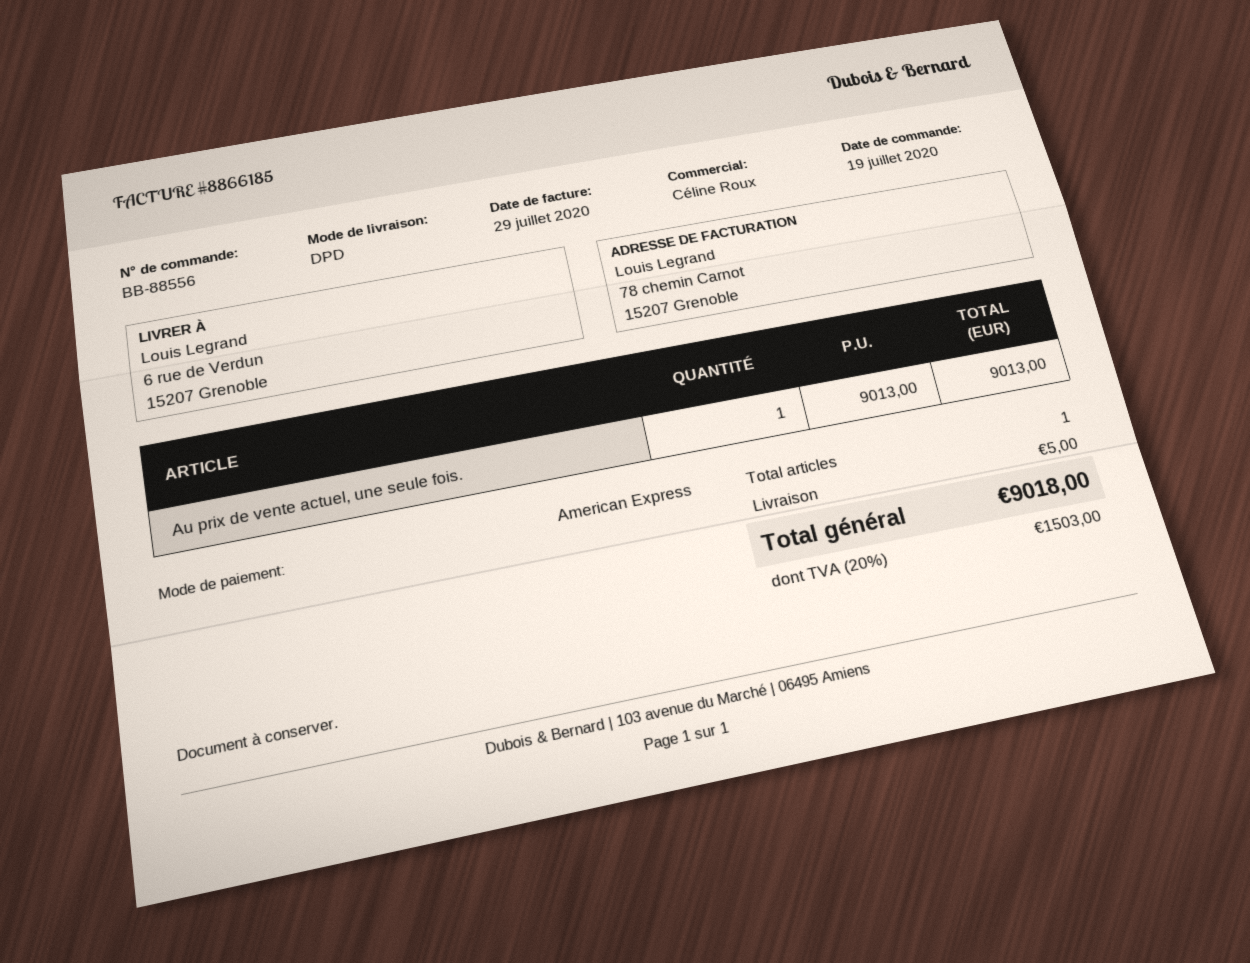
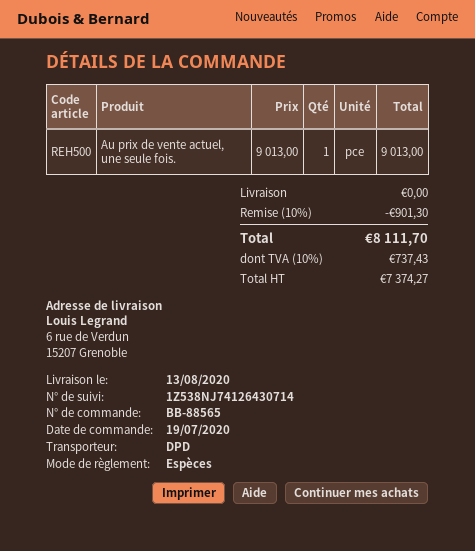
order number: BB-88556 -> BB-88565
payment method: American Express -> cash
discount: none -> 10% = 901.30
shipping: 5.00 -> 0.00
tax: 20% = 1503.00 -> 10% = 737.43
total: 9018.00 -> 8111.70

